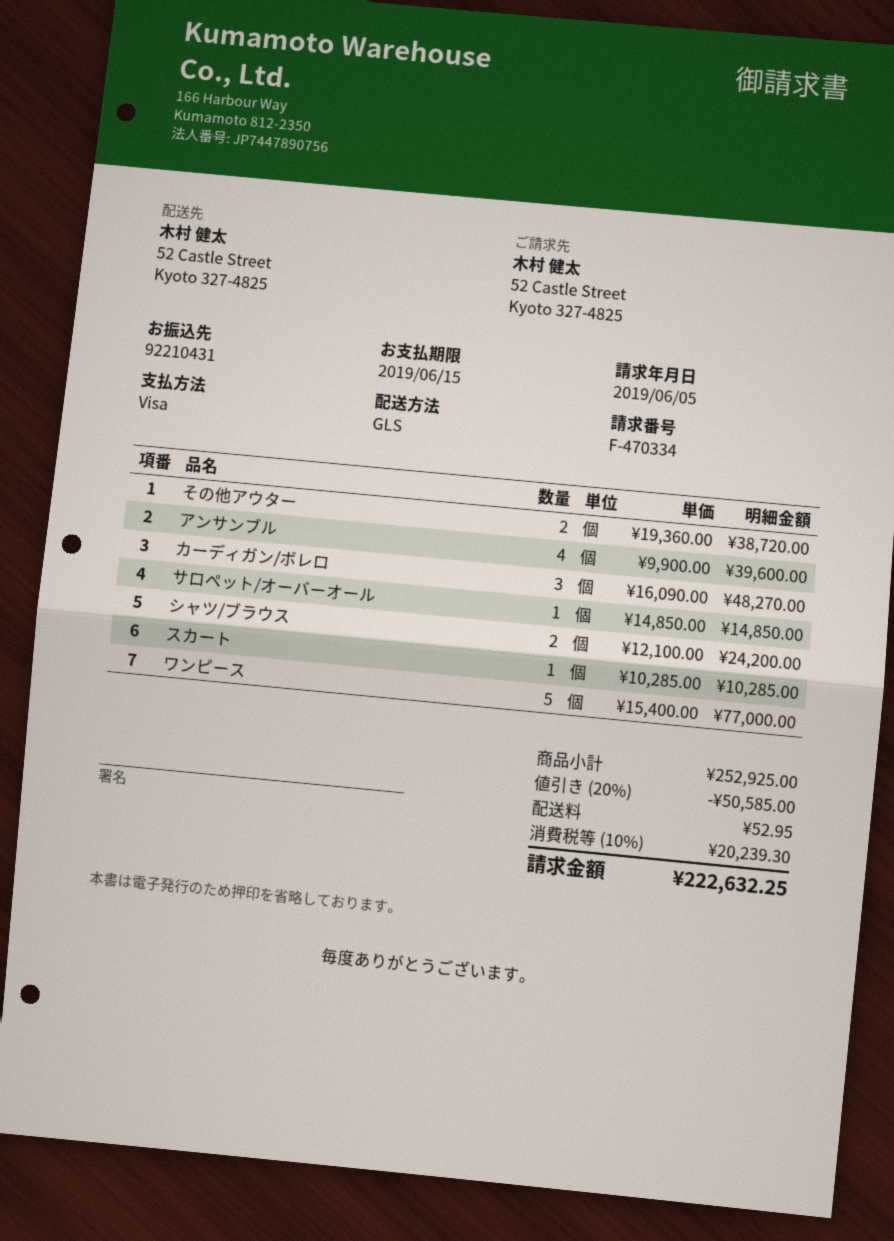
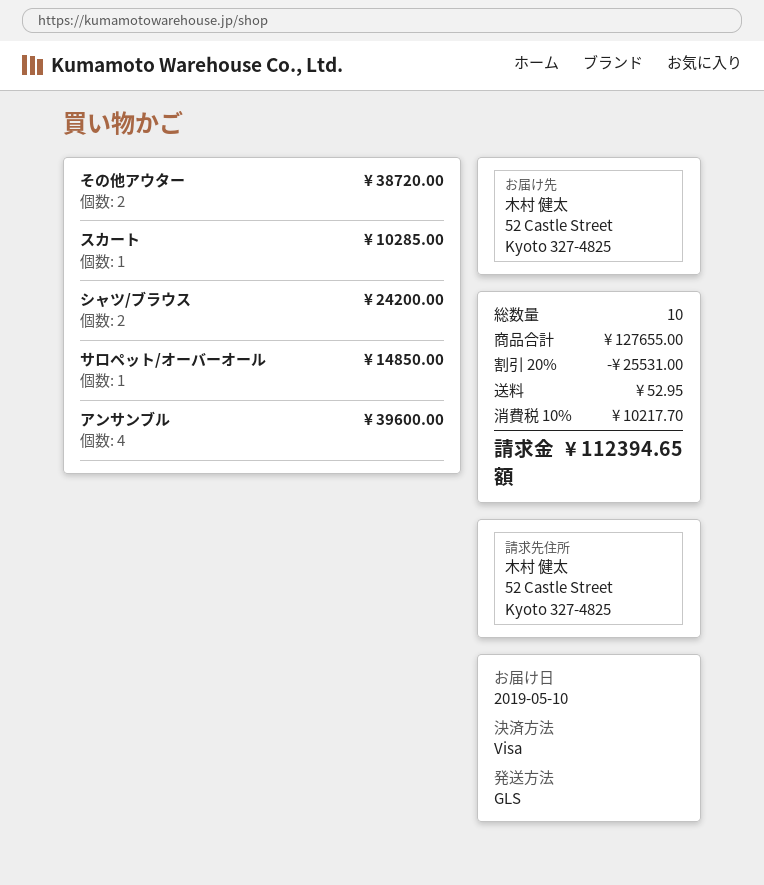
カーディガン/ボレロ: 3 for 48270.00 -> none
ワンピース: 5 for 77000.00 -> none
subtotal: 252925.00 -> 127655.00
discount: 20% = 50585.00 -> 20% = 25531.00
tax: 10% = 20239.30 -> 10% = 10217.70
total: 222632.25 -> 112394.65

